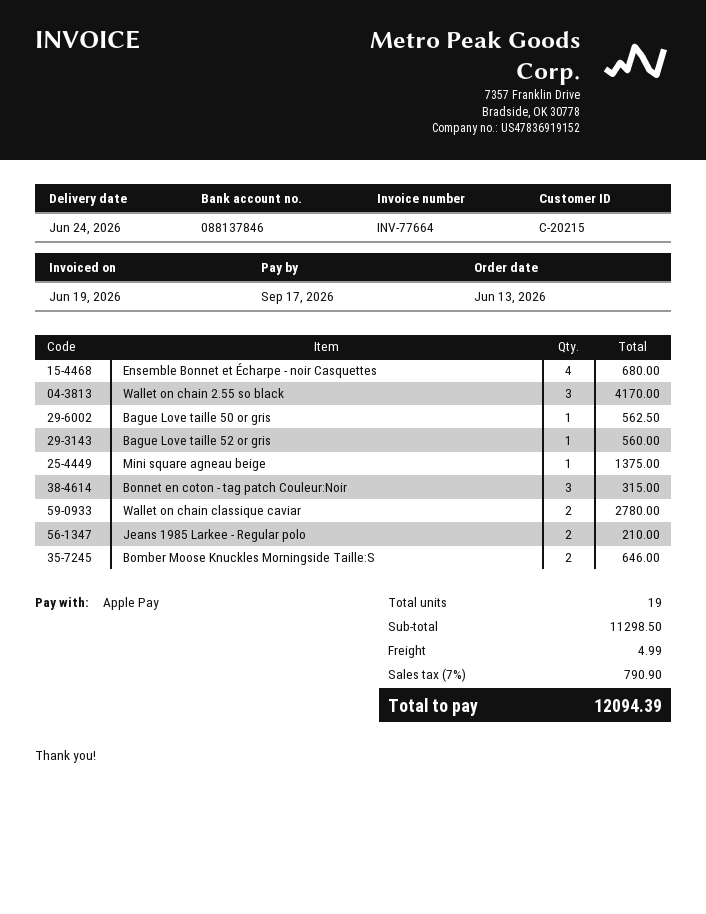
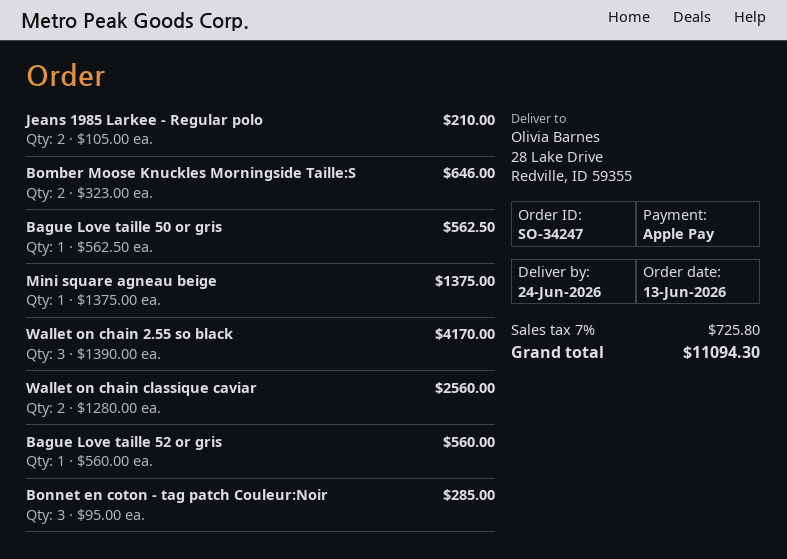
Ensemble Bonnet et Écharpe - noir Casquettes: 4 for 680.00 -> none
Bonnet en coton - tag patch Couleur:Noir: 3 for 315.00 -> 3 for 285.00
Wallet on chain classique caviar: 2 for 2780.00 -> 2 for 2560.00
shipping: 4.99 -> none
tax: 7% = 790.90 -> 7% = 725.80
total: 12094.39 -> 11094.30

